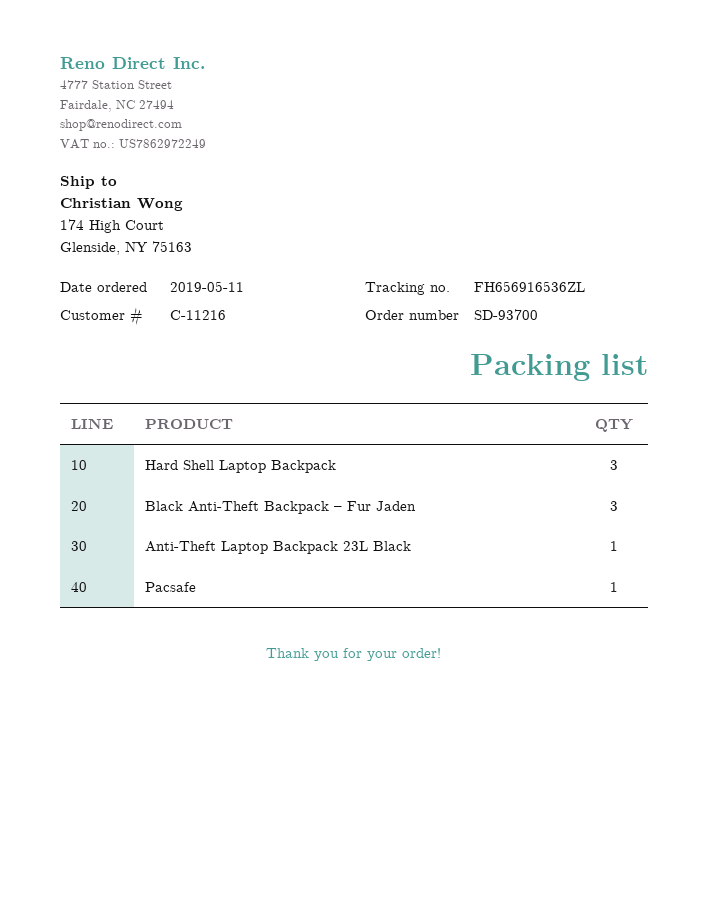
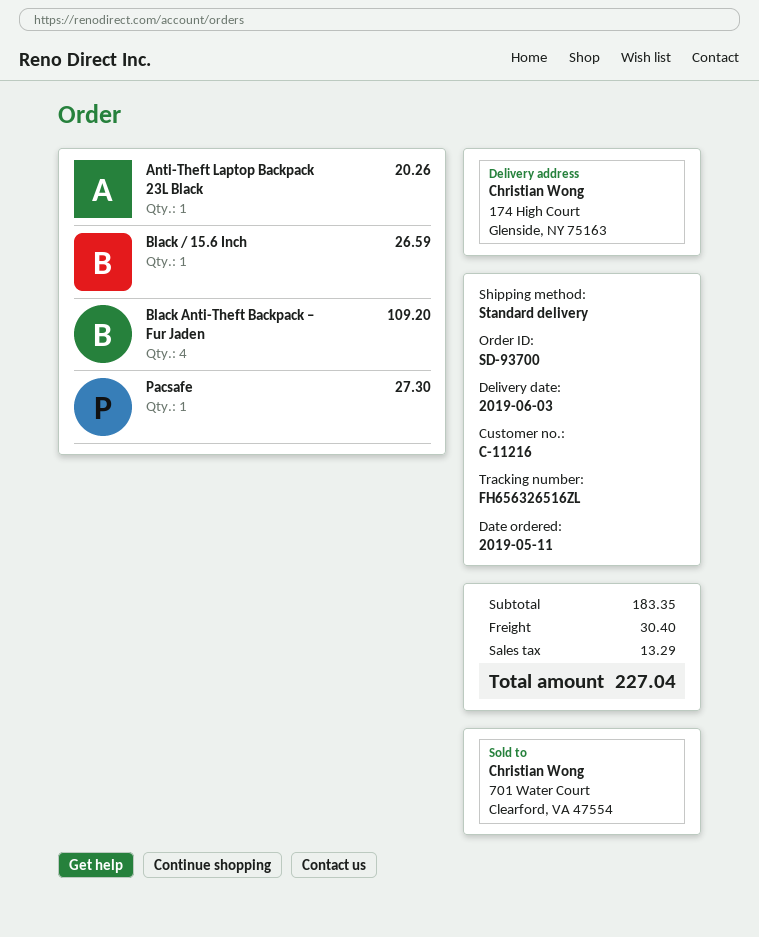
tracking number: FH656916536ZL -> FH656326516ZL
Hard Shell Laptop Backpack: 3 -> none
Black Anti-Theft Backpack – Fur Jaden: 3 -> 4
Black / 15.6 Inch: none -> 1

